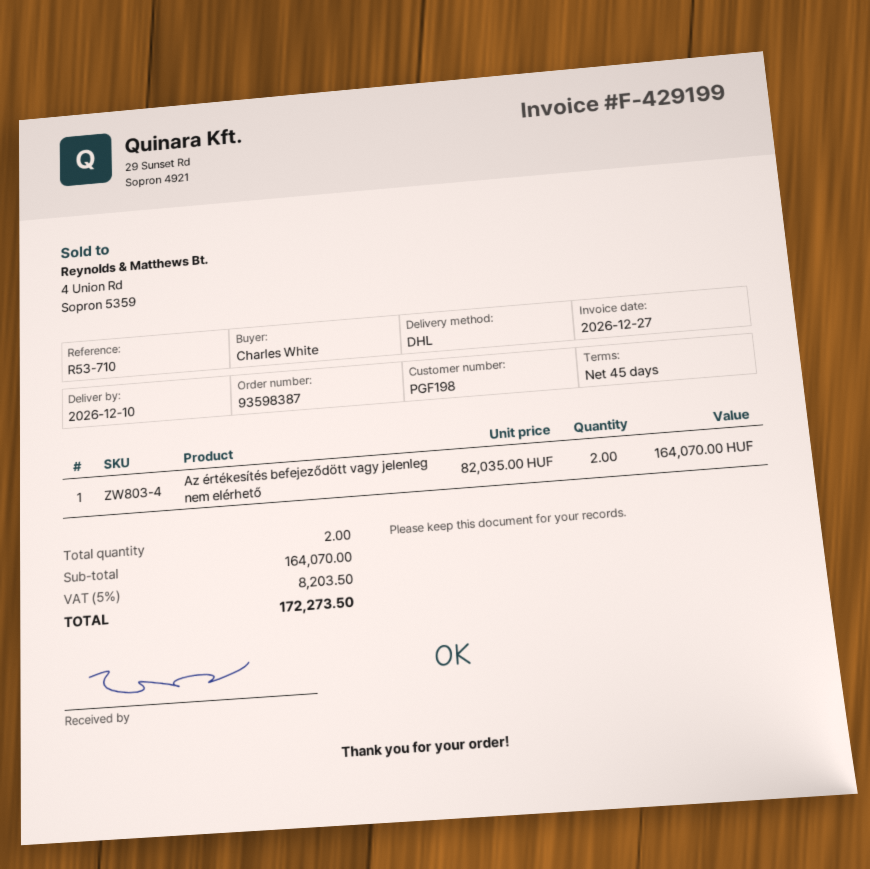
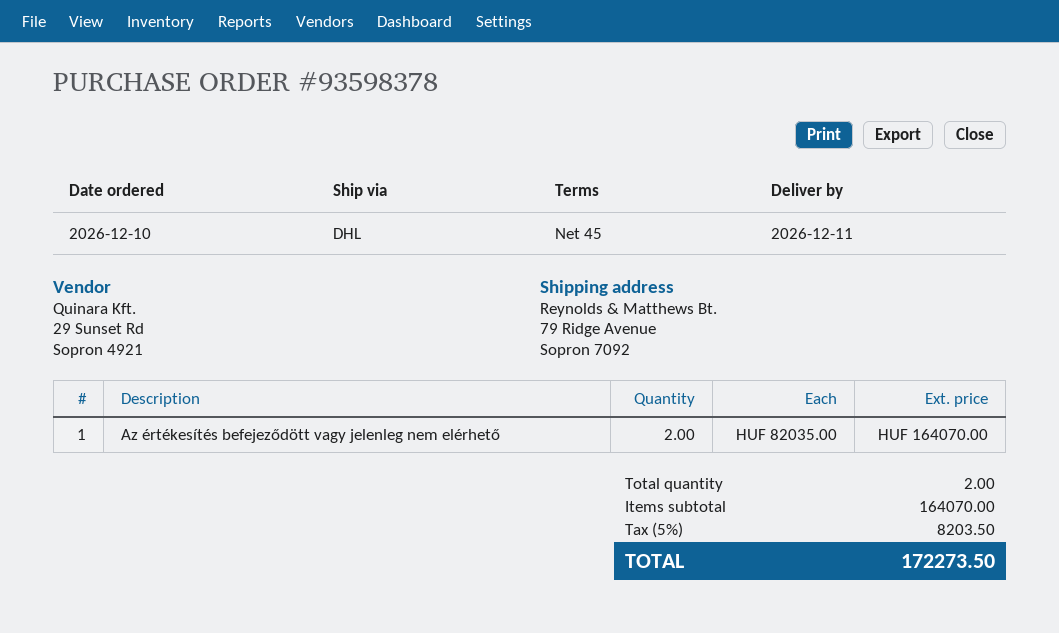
order number: 93598387 -> 93598378
delivery date: 2026-12-10 -> 2026-12-11

